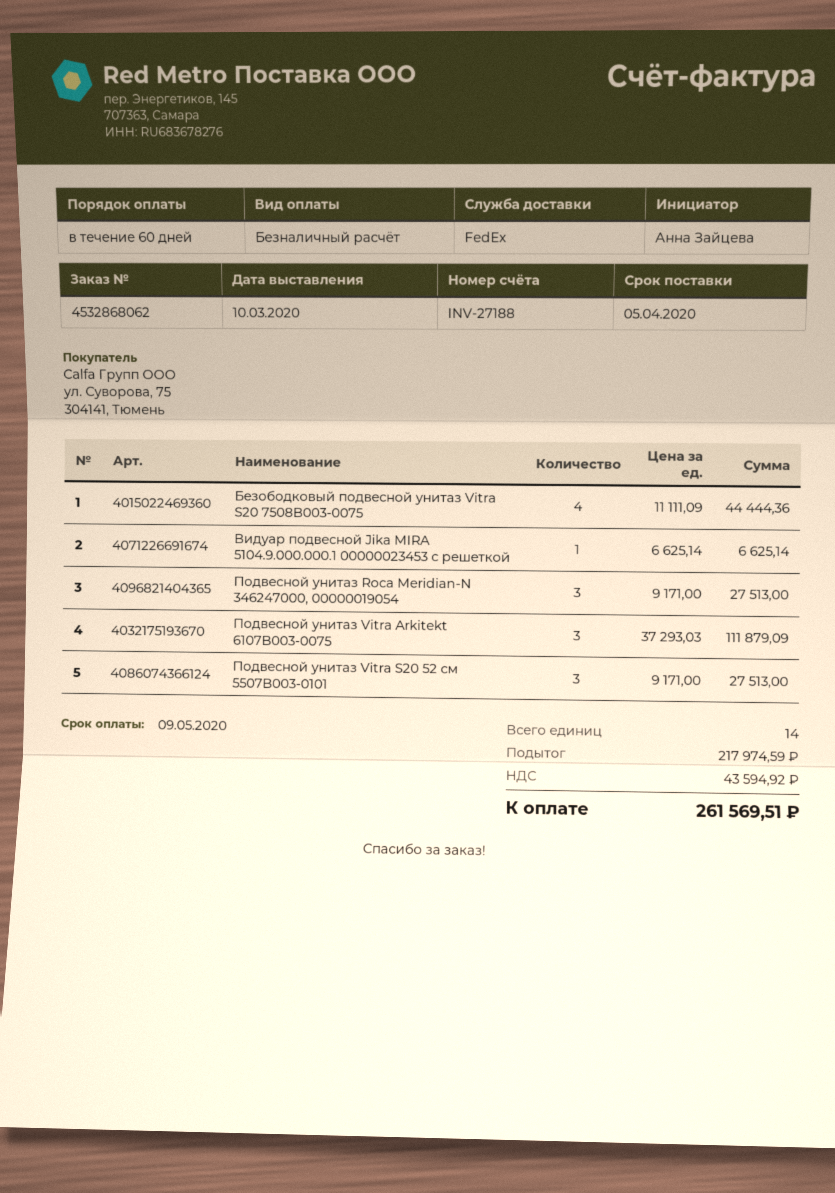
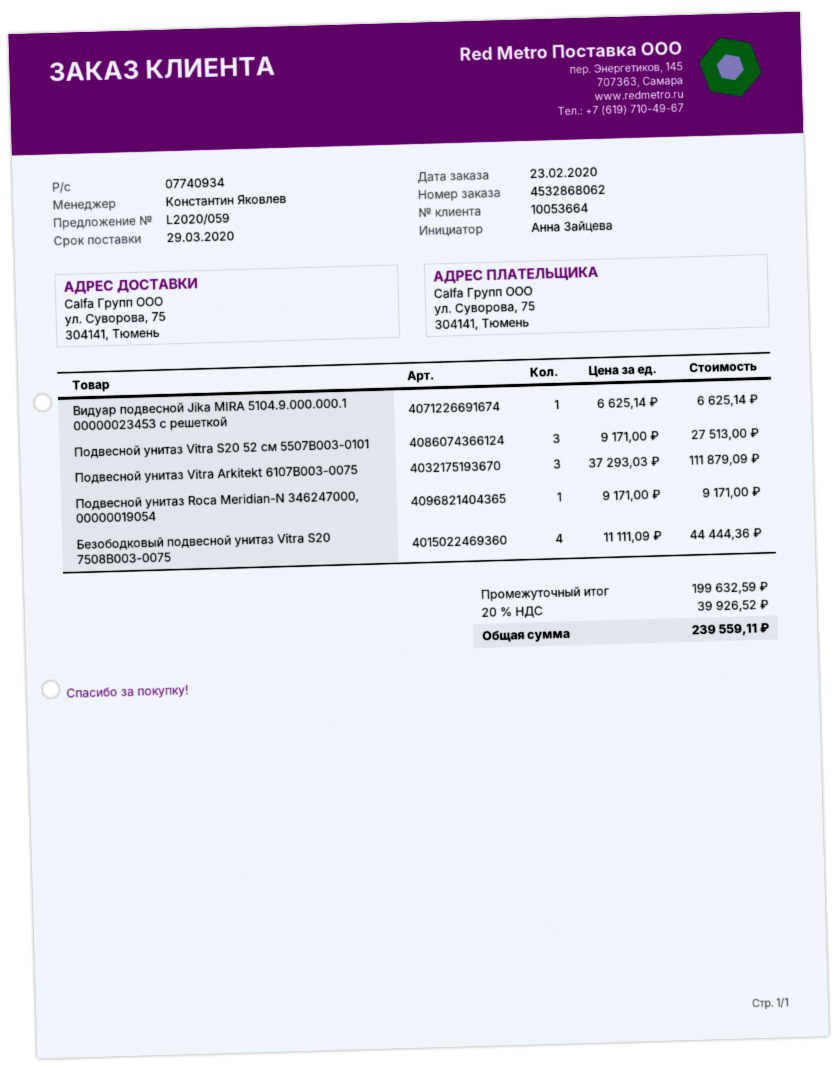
delivery date: 2020-04-05 -> 2020-03-29
Подвесной унитаз Roca Meridian-N 346247000, 00000019054: 3 x 9171.00 = 27513.00 -> 1 x 9171.00 = 9171.00
subtotal: 217974.59 -> 199632.59
tax: 43594.92 -> 39926.52
total: 261569.51 -> 239559.11

